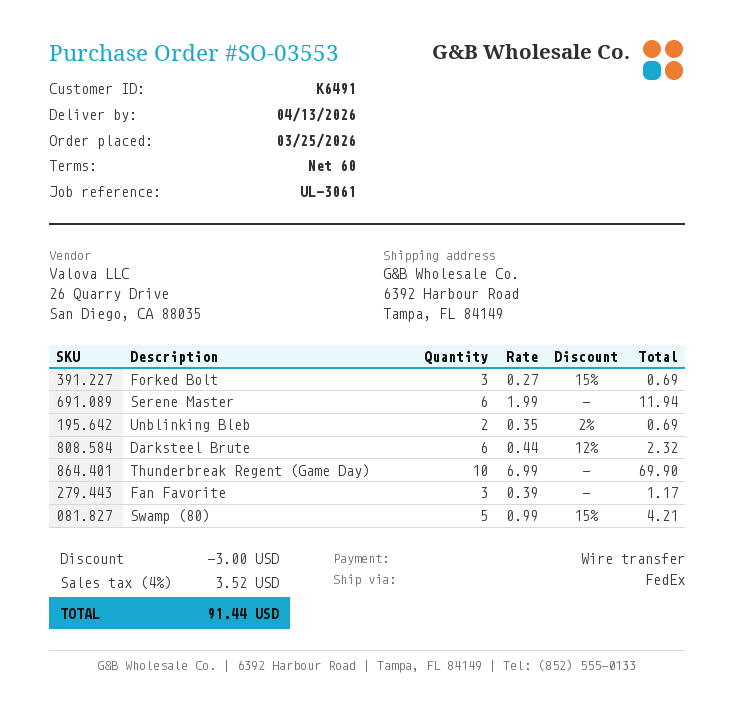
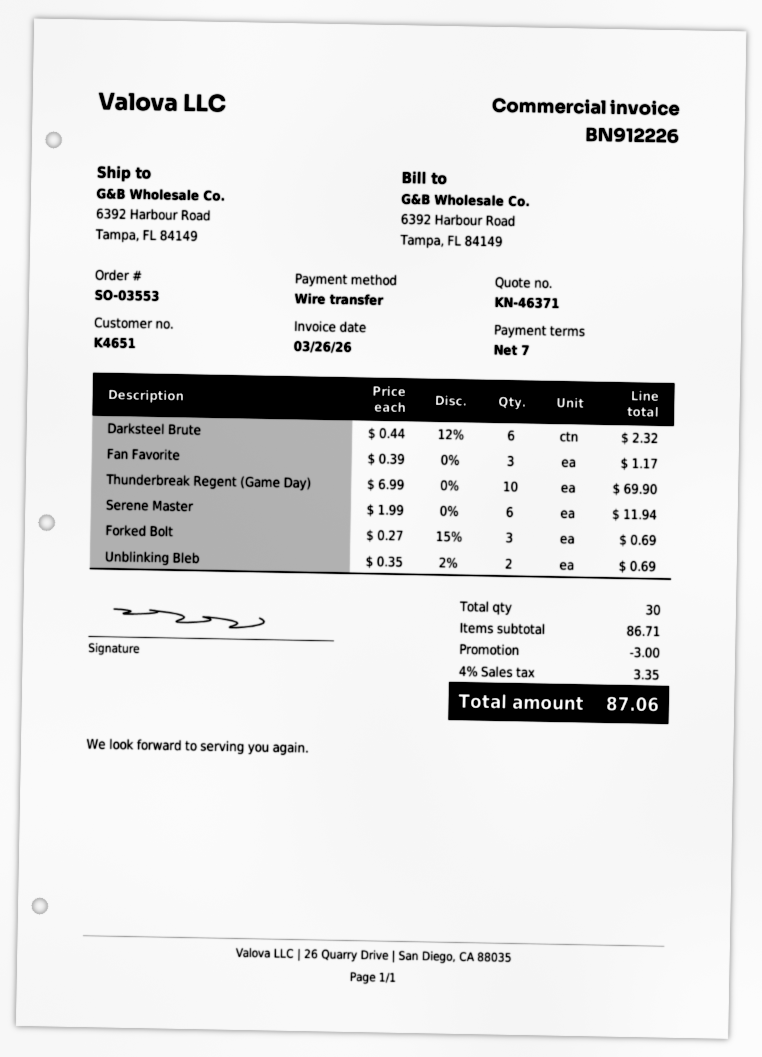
payment terms: 60 days -> 7 days
customer number: K6491 -> K4651
Swamp (80): 5 x 0.99 - 15% = 4.21 -> none
tax: 4% = 3.52 -> 4% = 3.35
total: 91.44 -> 87.06

